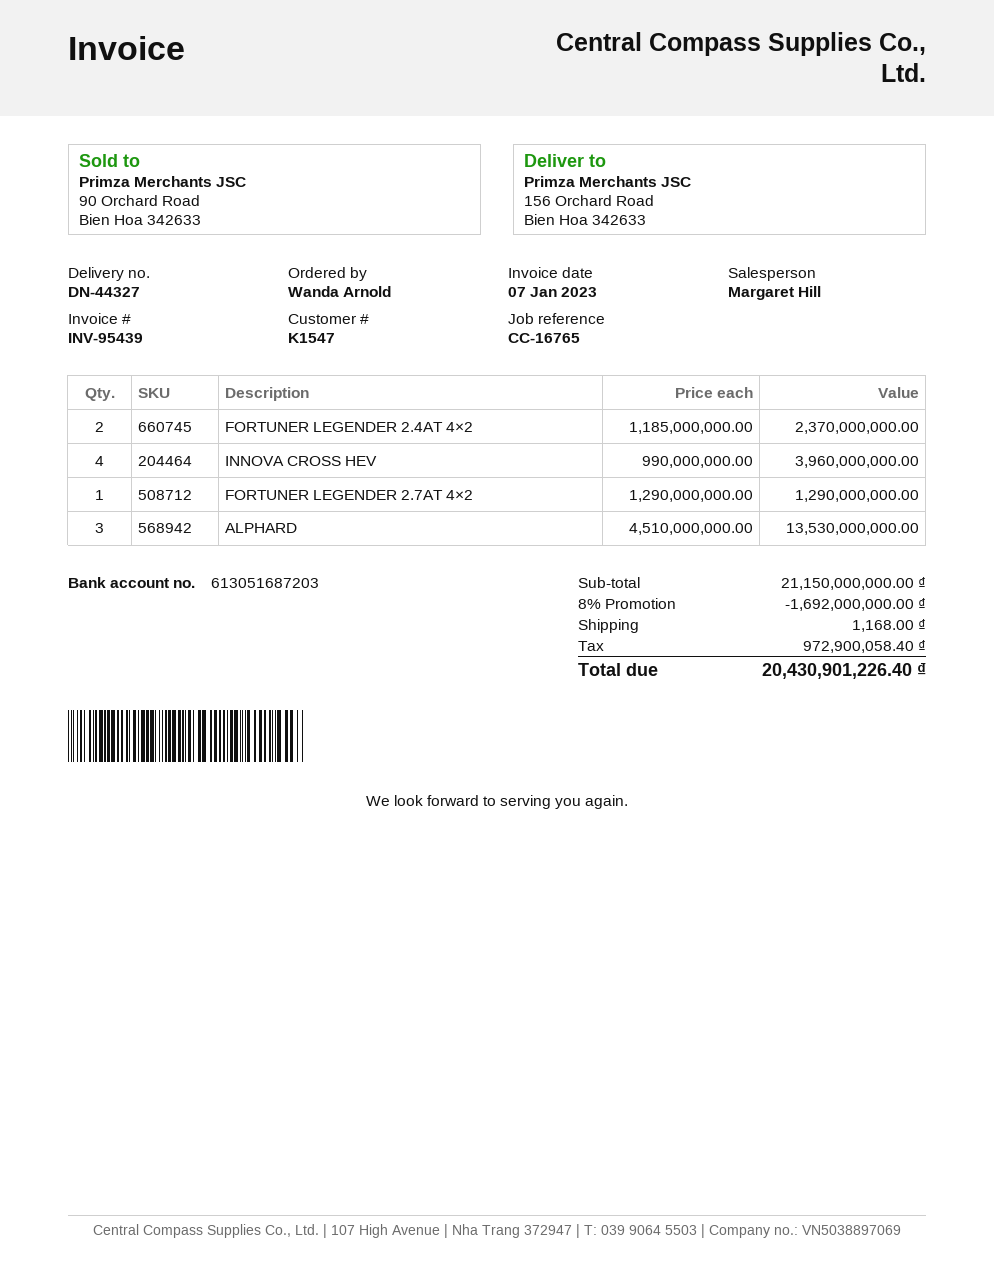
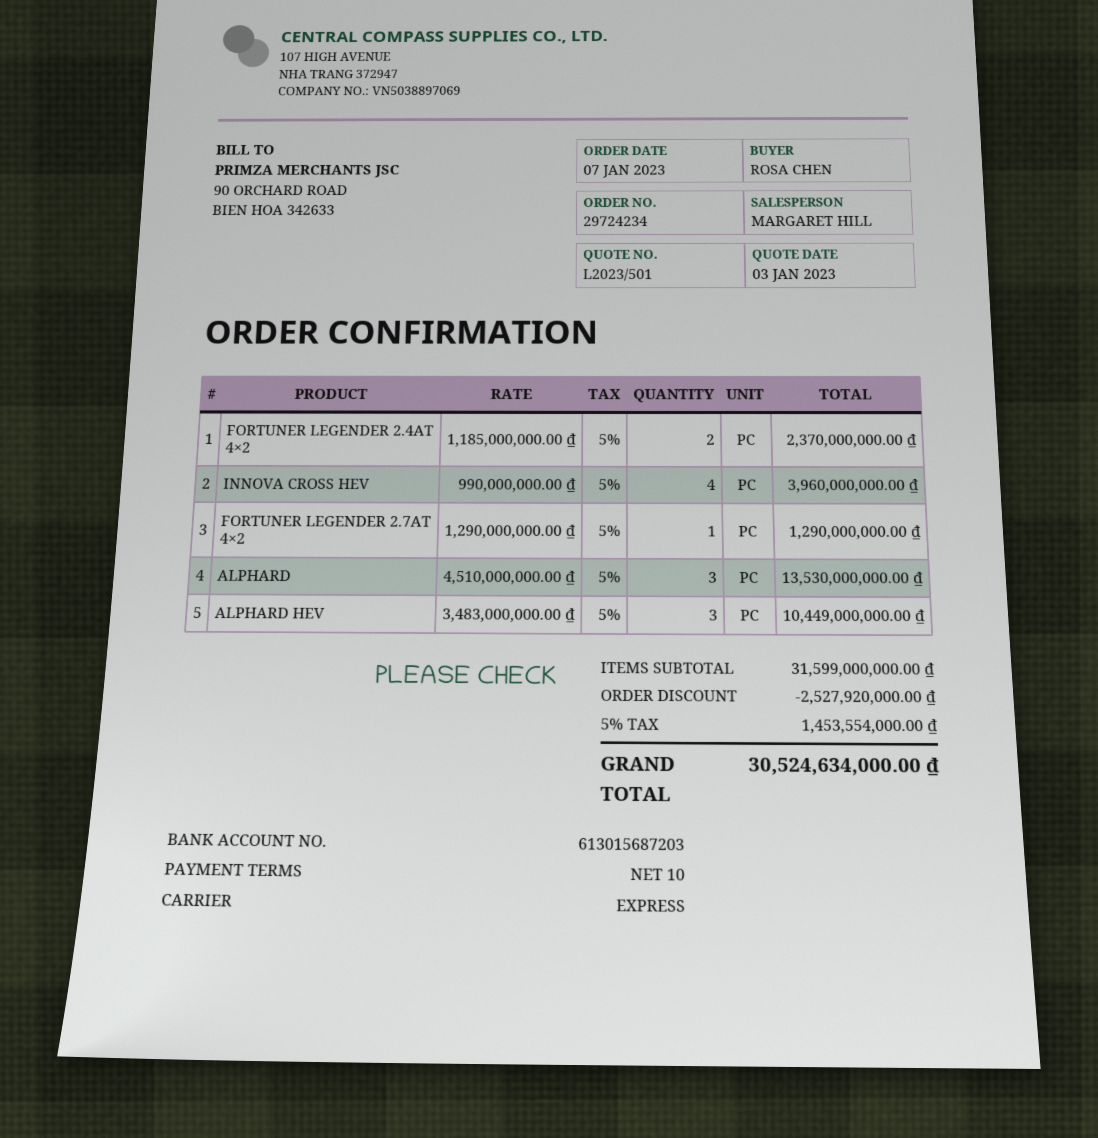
ordered by: Wanda Arnold -> ROSA CHEN
bank account: 613051687203 -> 613015687203
ALPHARD HEV: none -> 3 x 3483000000.00 = 10449000000.00
subtotal: 21150000000.00 -> 31599000000.00
discount: 1692000000.00 -> 2527920000.00
shipping: 1168.00 -> none
tax: 972900058.40 -> 1453554000.00
total: 20430901226.40 -> 30524634000.00

